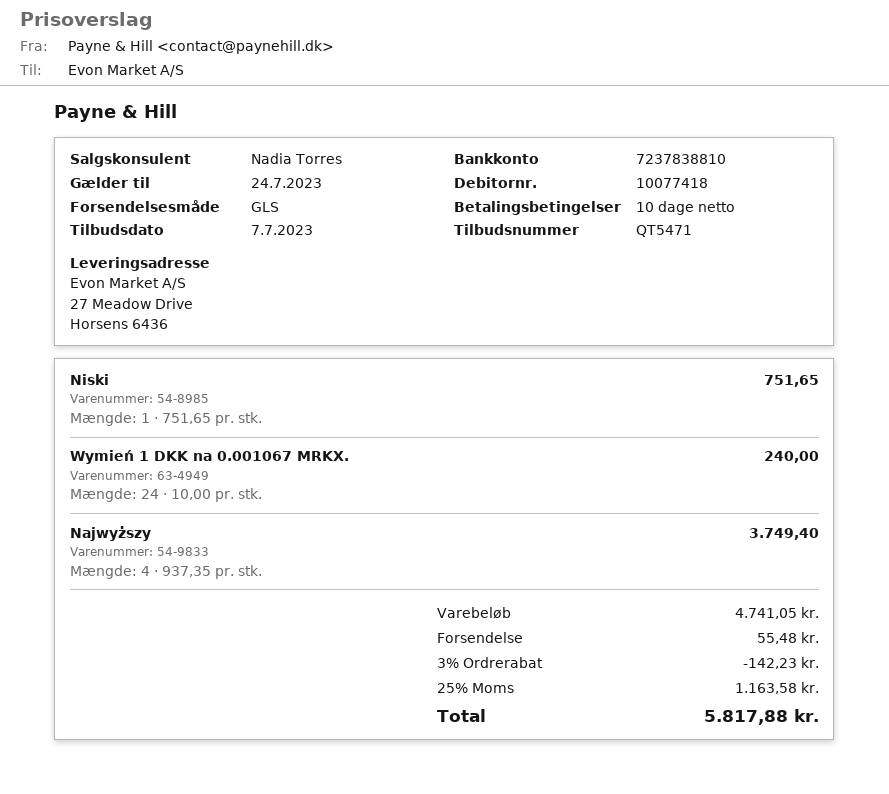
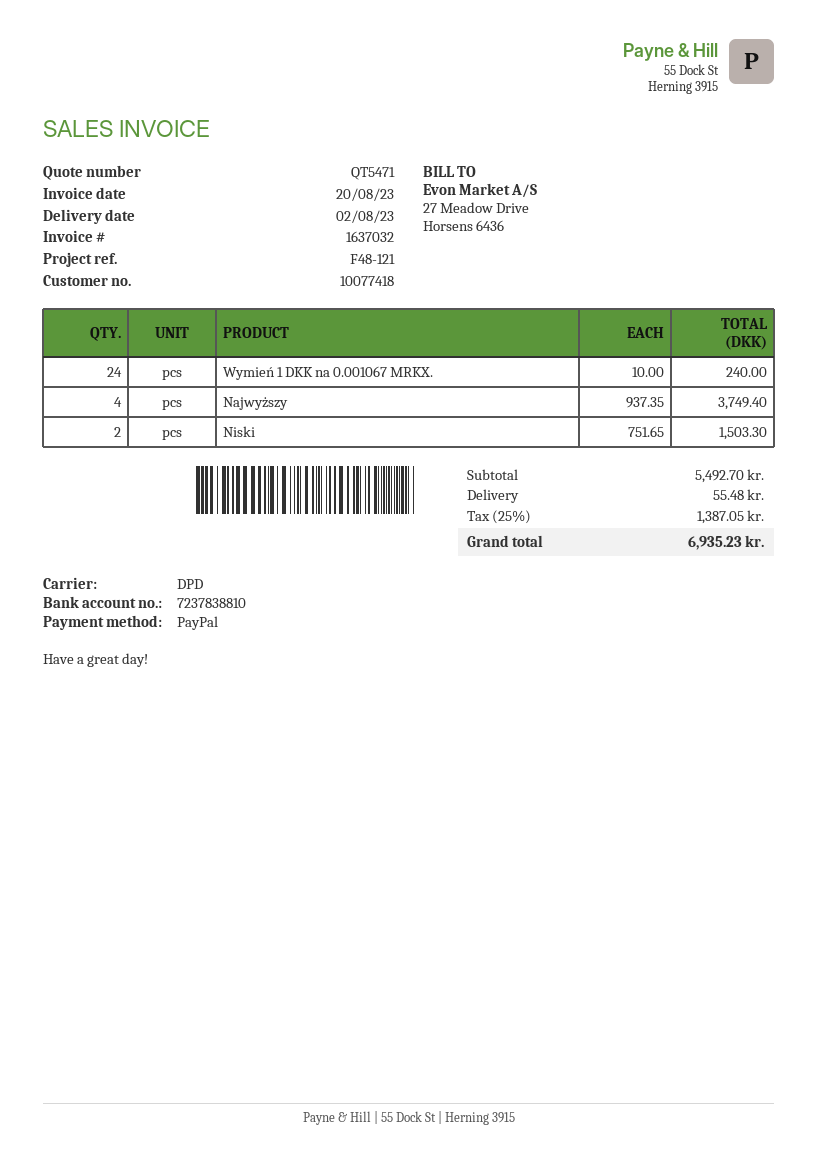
shipping method: GLS -> DPD
Niski: 1 x 751.65 = 751.65 -> 2 x 751.65 = 1503.30
subtotal: 4741.05 -> 5492.70
discount: 3% = 142.23 -> none
tax: 25% = 1163.58 -> 25% = 1387.05
total: 5817.88 -> 6935.23

